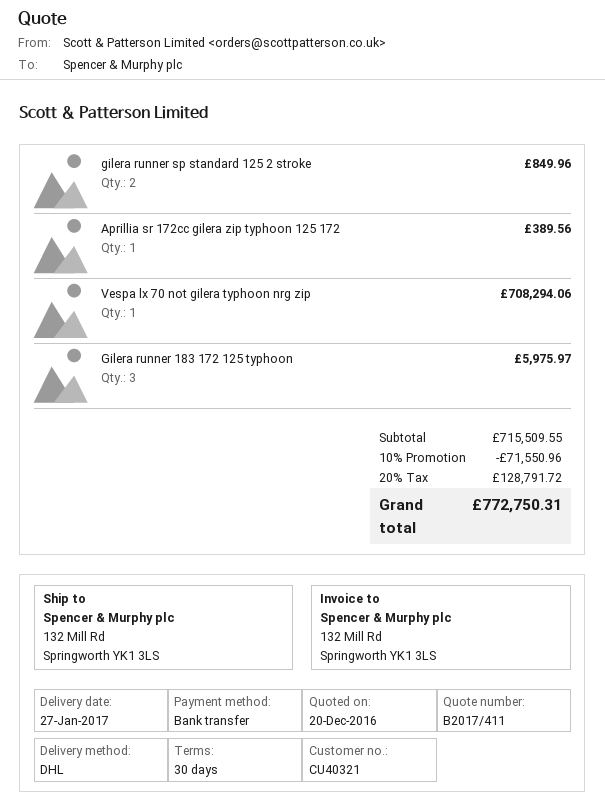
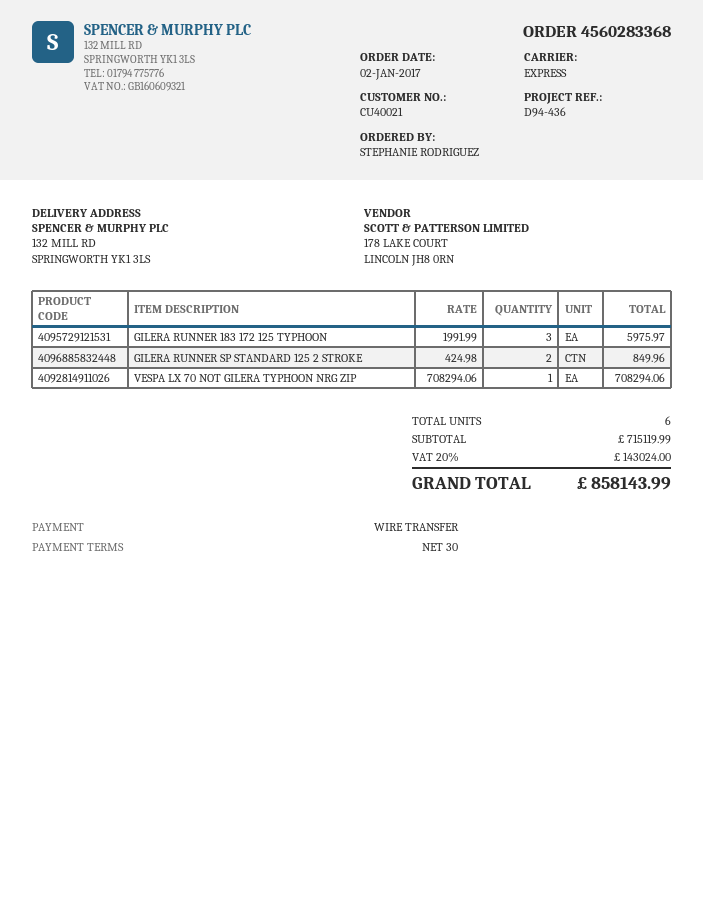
customer number: CU40321 -> CU40021
shipping method: DHL -> express
Aprillia sr 172cc gilera zip typhoon 125 172: 1 for 389.56 -> none
subtotal: 715509.55 -> 715119.99
discount: 10% = 71550.96 -> none
tax: 20% = 128791.72 -> 20% = 143024.00
total: 772750.31 -> 858143.99

